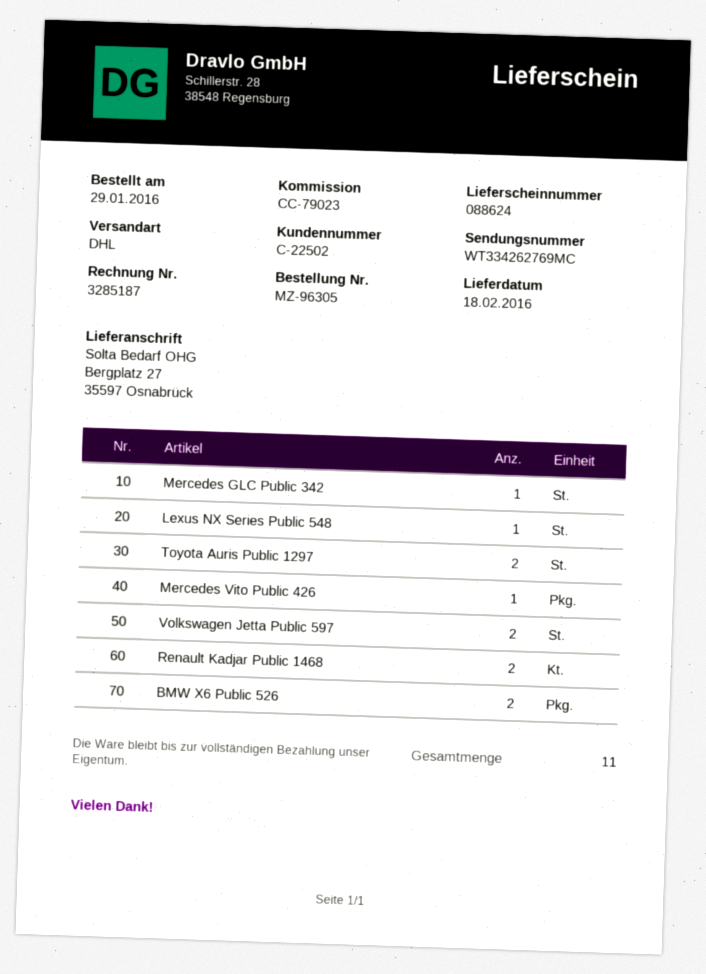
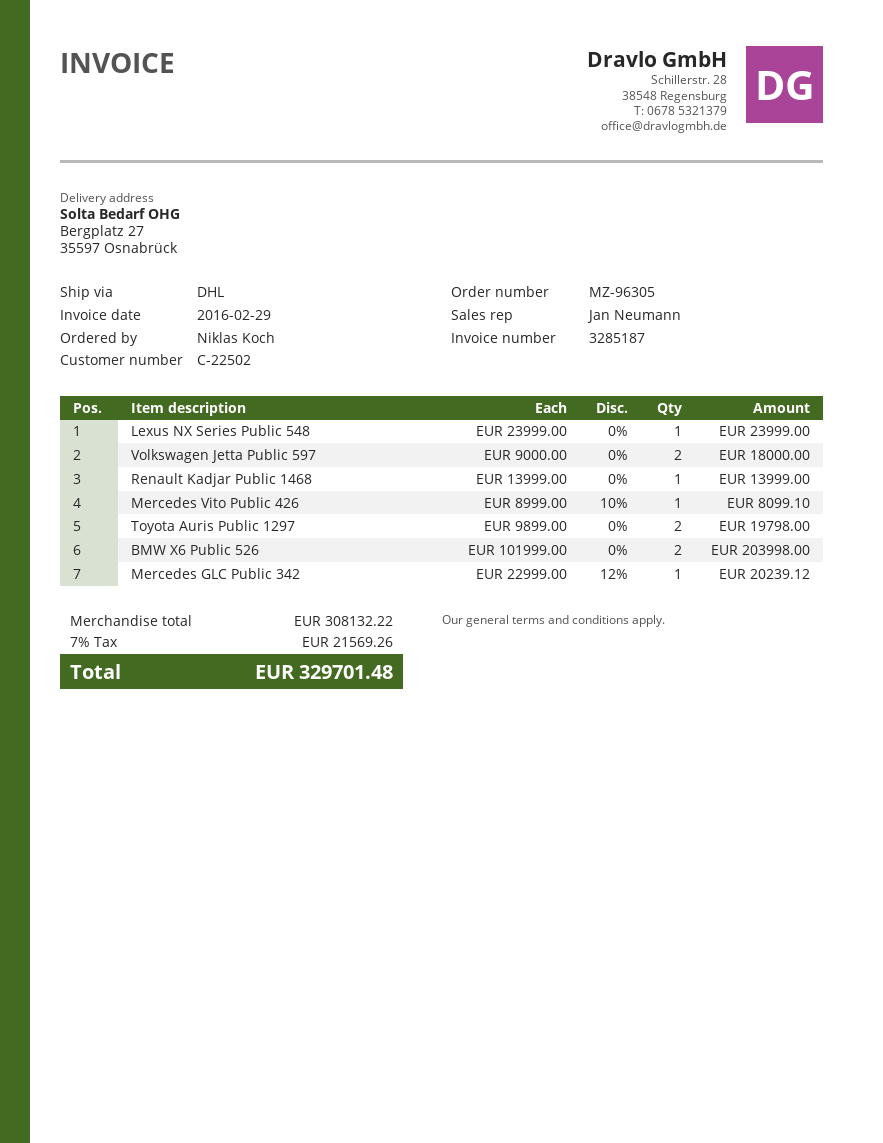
Renault Kadjar Public 1468: 2 -> 1

